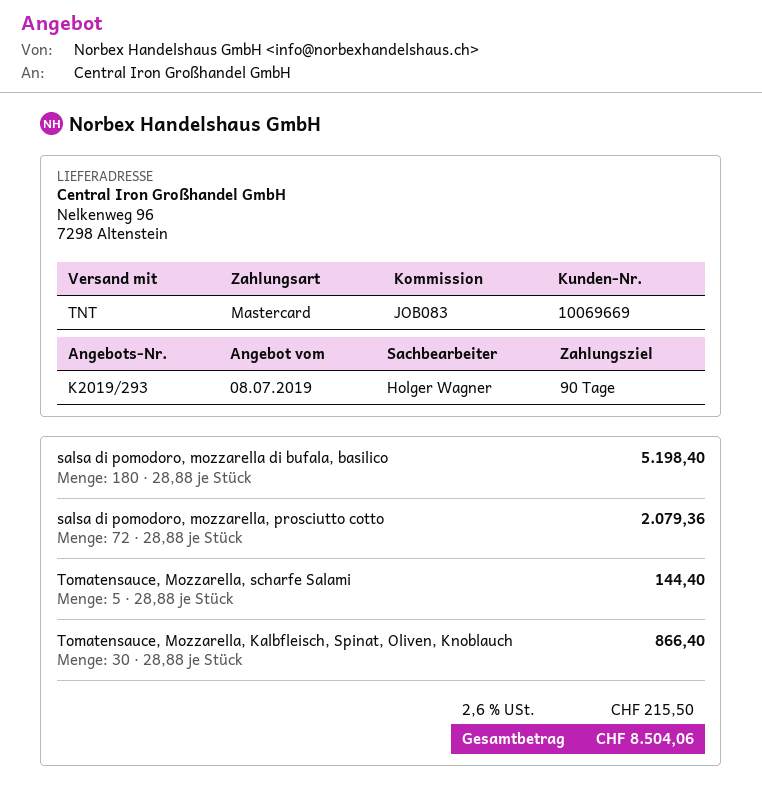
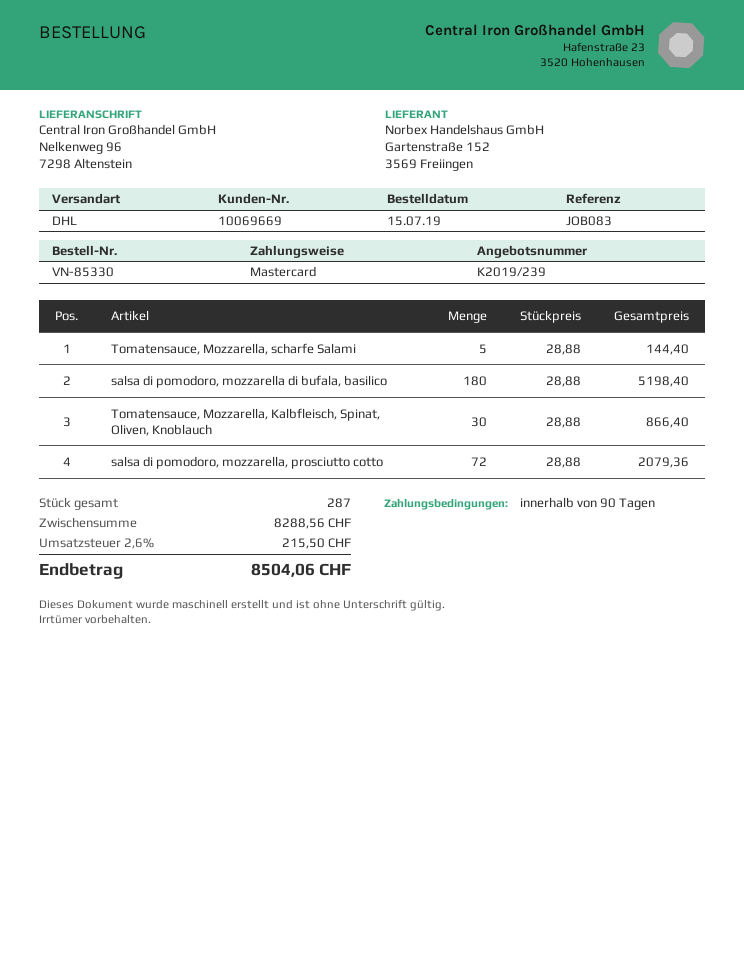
quote number: K2019/293 -> K2019/239
shipping method: TNT -> DHL

